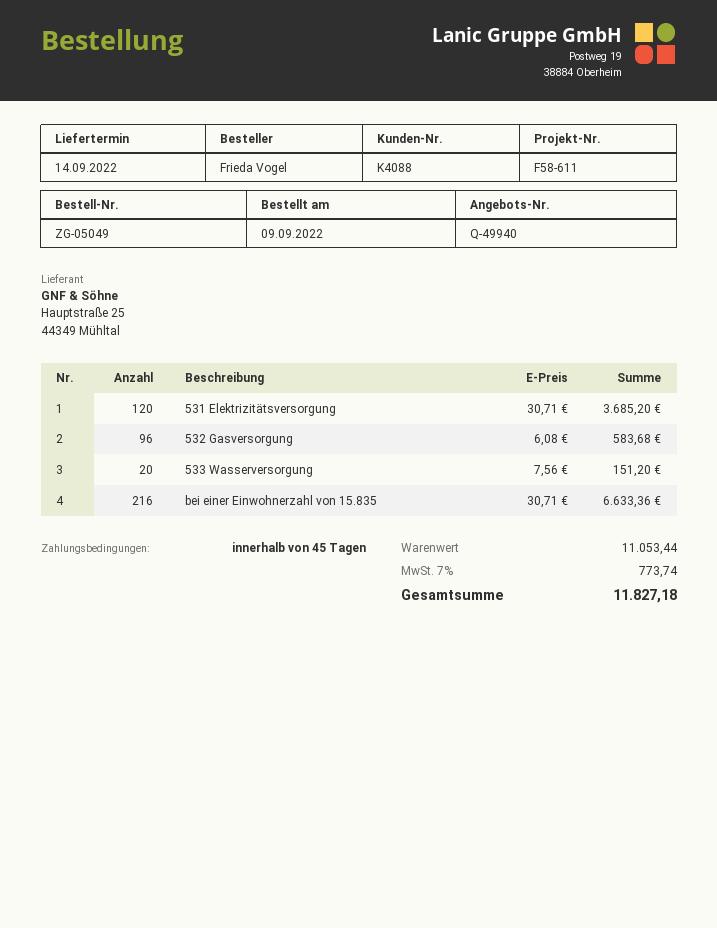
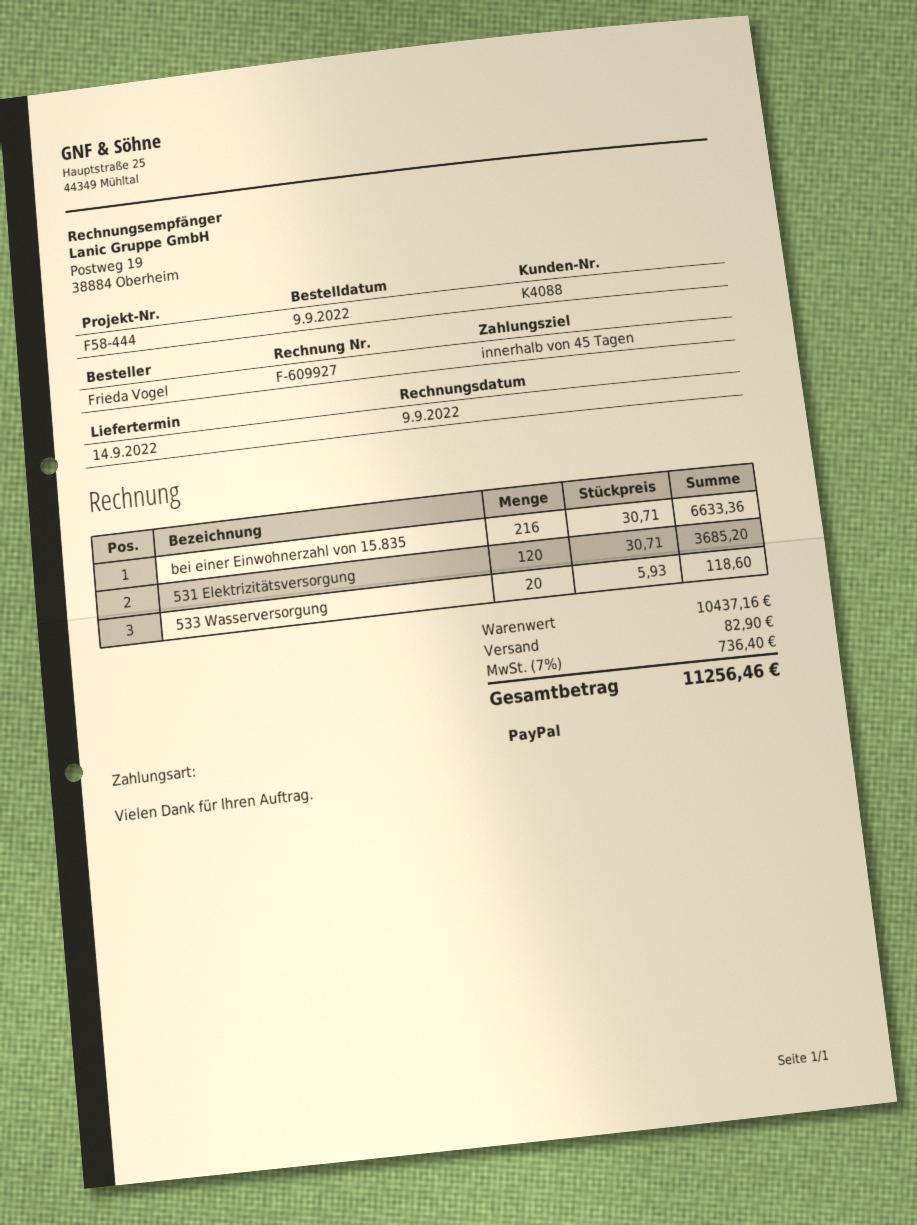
reference: F58-611 -> F58-444
532 Gasversorgung: 96 x 6.08 = 583.68 -> none
533 Wasserversorgung: 20 x 7.56 = 151.20 -> 20 x 5.93 = 118.60
subtotal: 11053.44 -> 10437.16
shipping: none -> 82.90
tax: 7% = 773.74 -> 7% = 736.40
total: 11827.18 -> 11256.46

